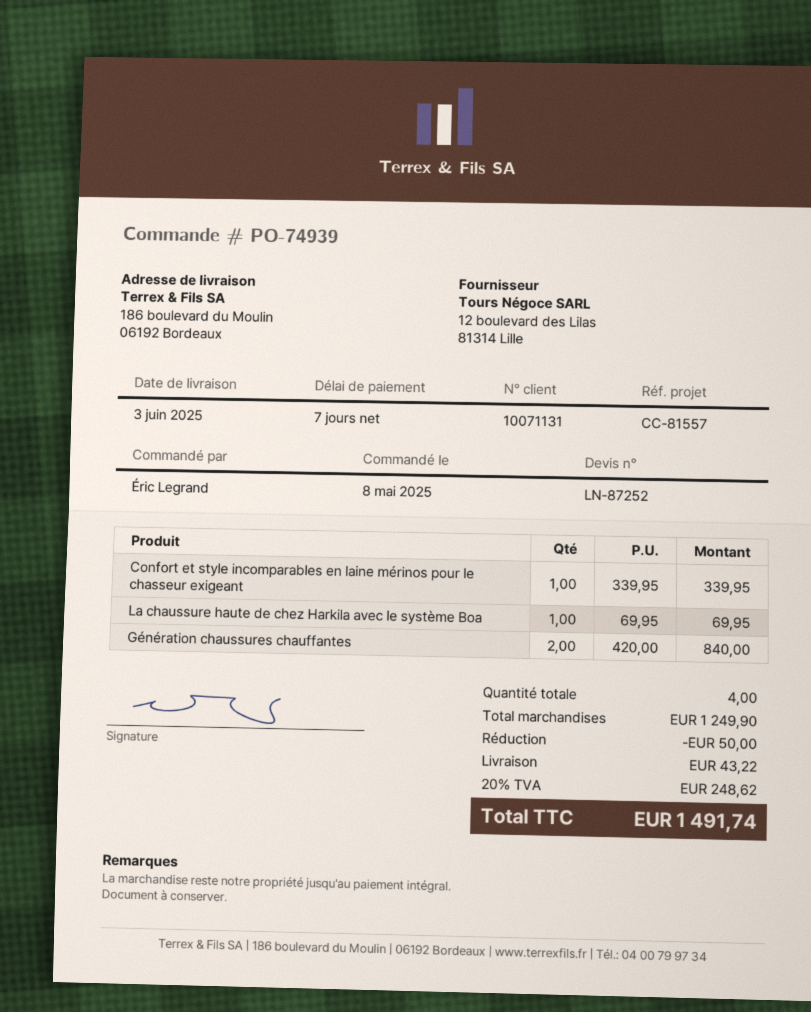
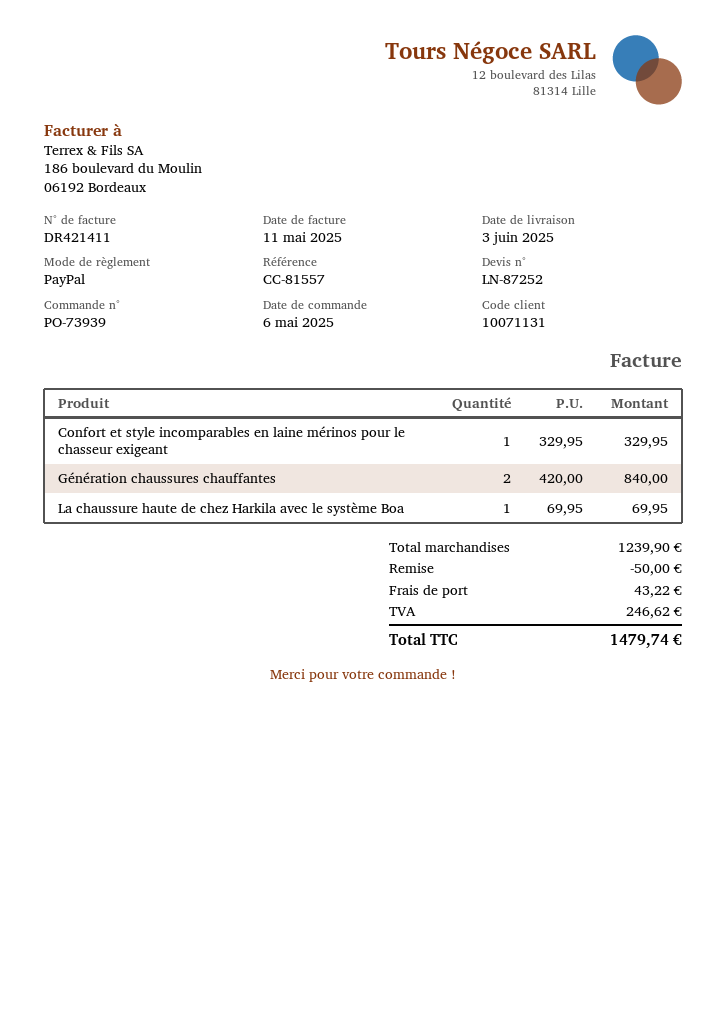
order number: PO-74939 -> PO-73939
order date: 2025-05-08 -> 2025-05-06
Confort et style incomparables en laine mérinos pour le chasseur exigeant: 1 x 339.95 = 339.95 -> 1 x 329.95 = 329.95
subtotal: 1249.90 -> 1239.90
tax: 248.62 -> 246.62
total: 1491.74 -> 1479.74

